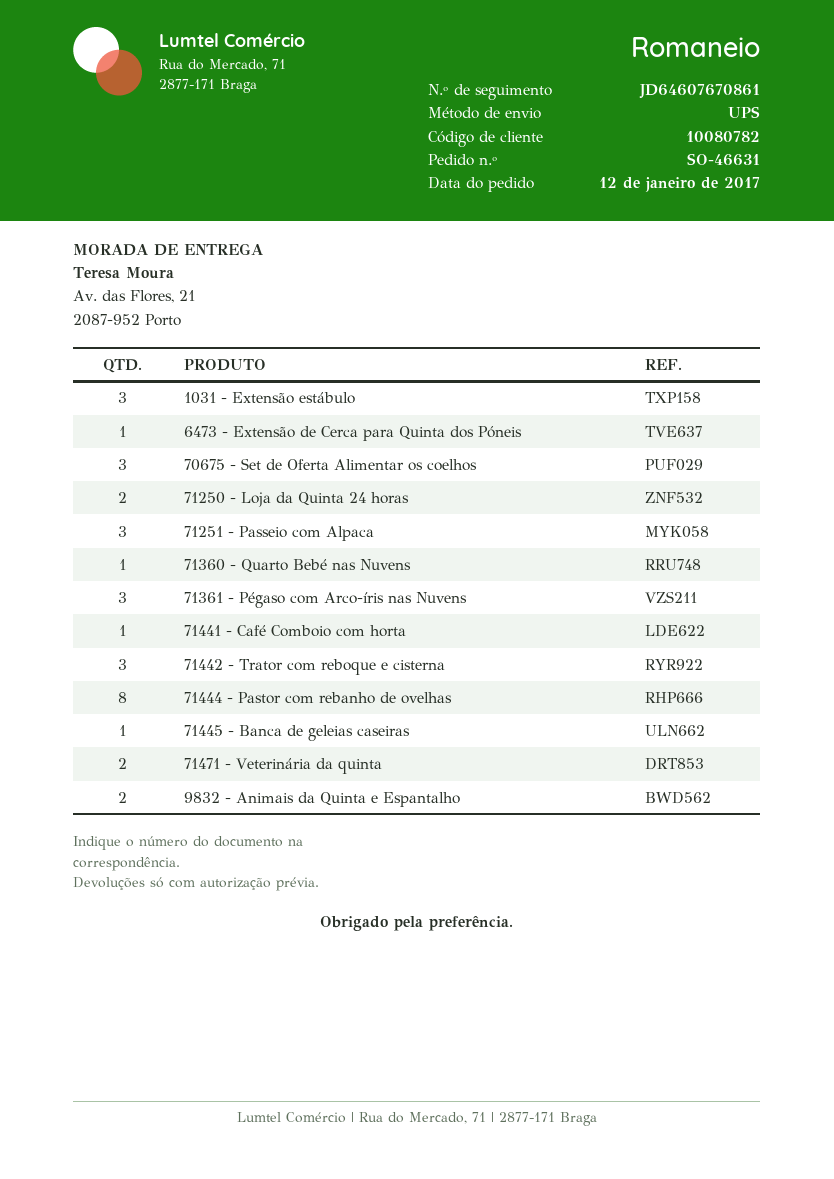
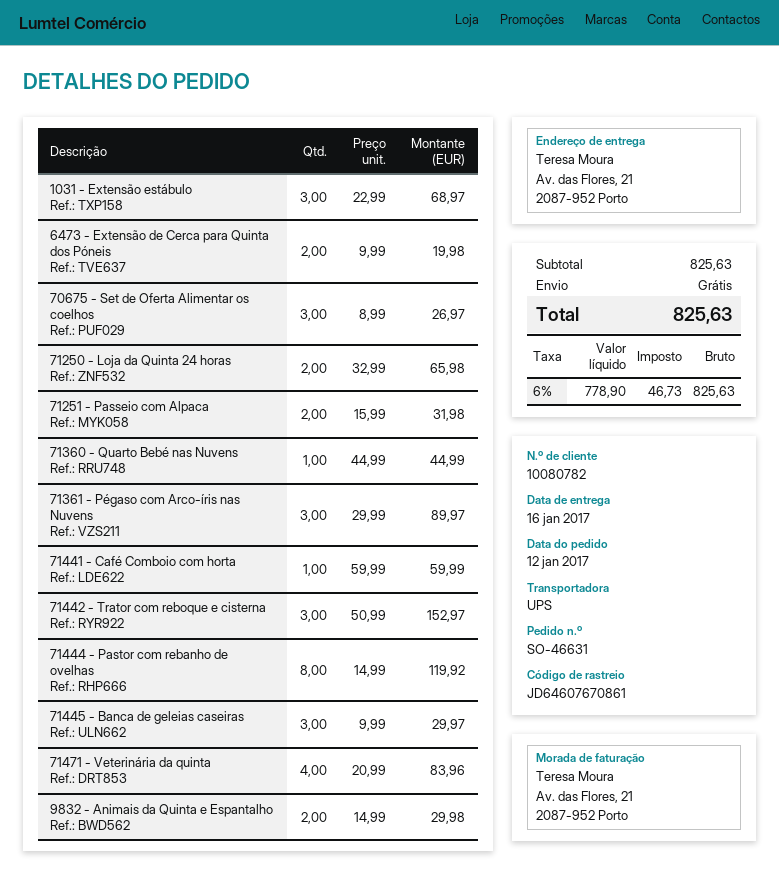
6473 - Extensão de Cerca para Quinta dos Póneis: 1 -> 2
71251 - Passeio com Alpaca: 3 -> 2
71445 - Banca de geleias caseiras: 1 -> 3
71471 - Veterinária da quinta: 2 -> 4

